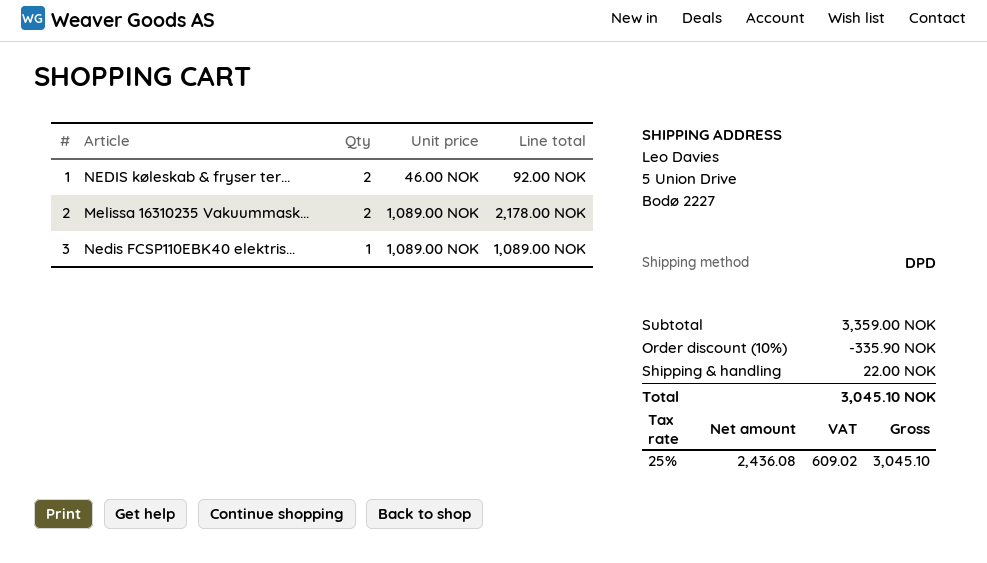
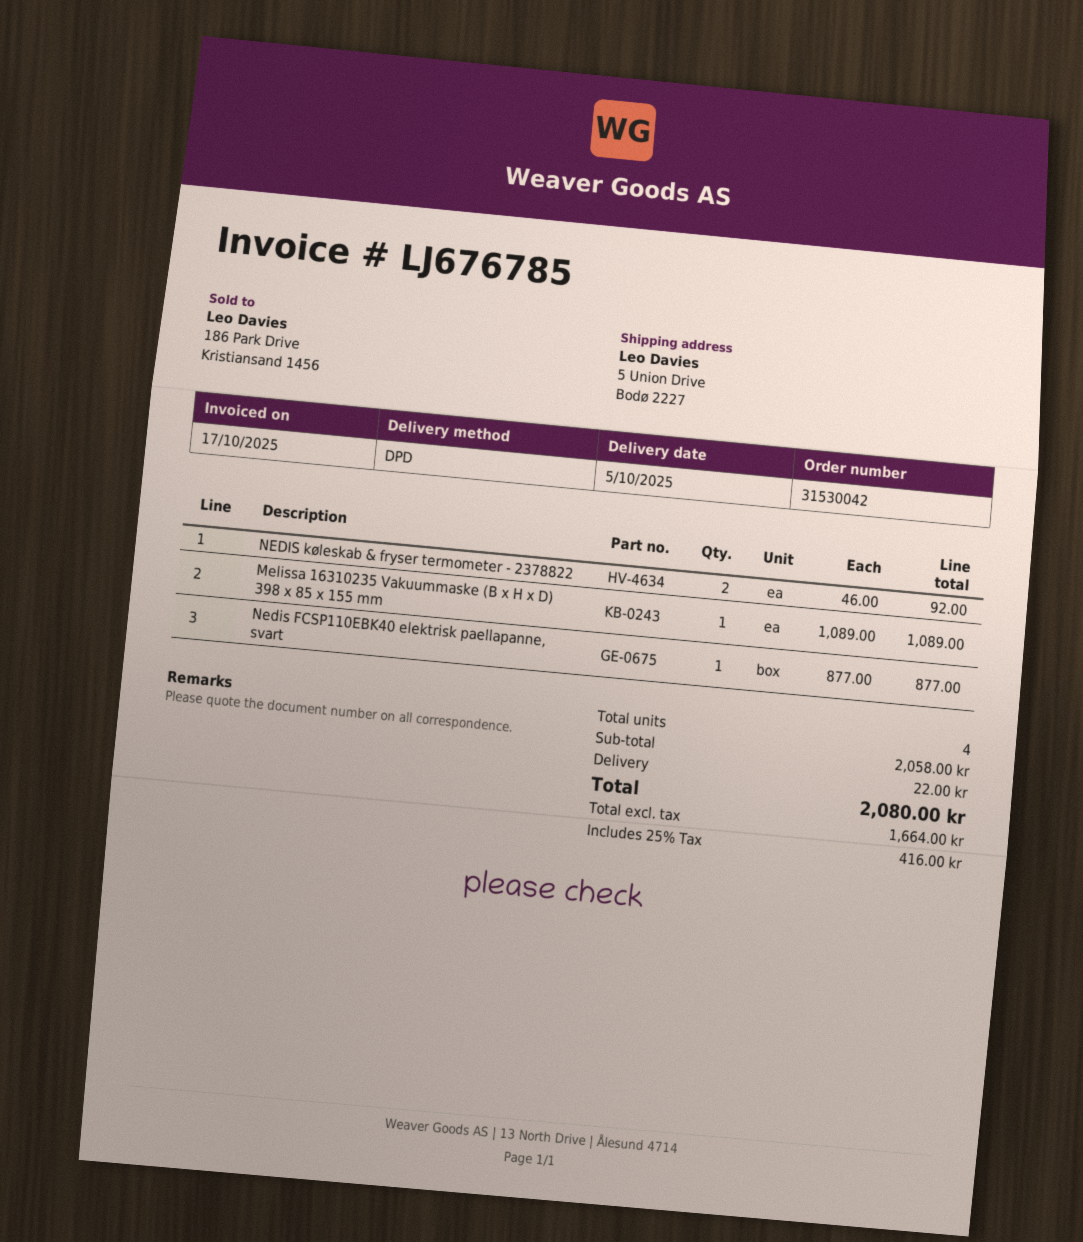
Melissa 16310235 Vakuummask...: 2 x 1089.00 = 2178.00 -> 1 x 1089.00 = 1089.00
Nedis FCSP110EBK40 elektris...: 1 x 1089.00 = 1089.00 -> 1 x 877.00 = 877.00
subtotal: 3359.00 -> 2058.00
discount: 10% = 335.90 -> none
net: 2436.08 -> 1664.00
tax: 25% = 609.02 -> 25% = 416.00
total: 3045.10 -> 2080.00

